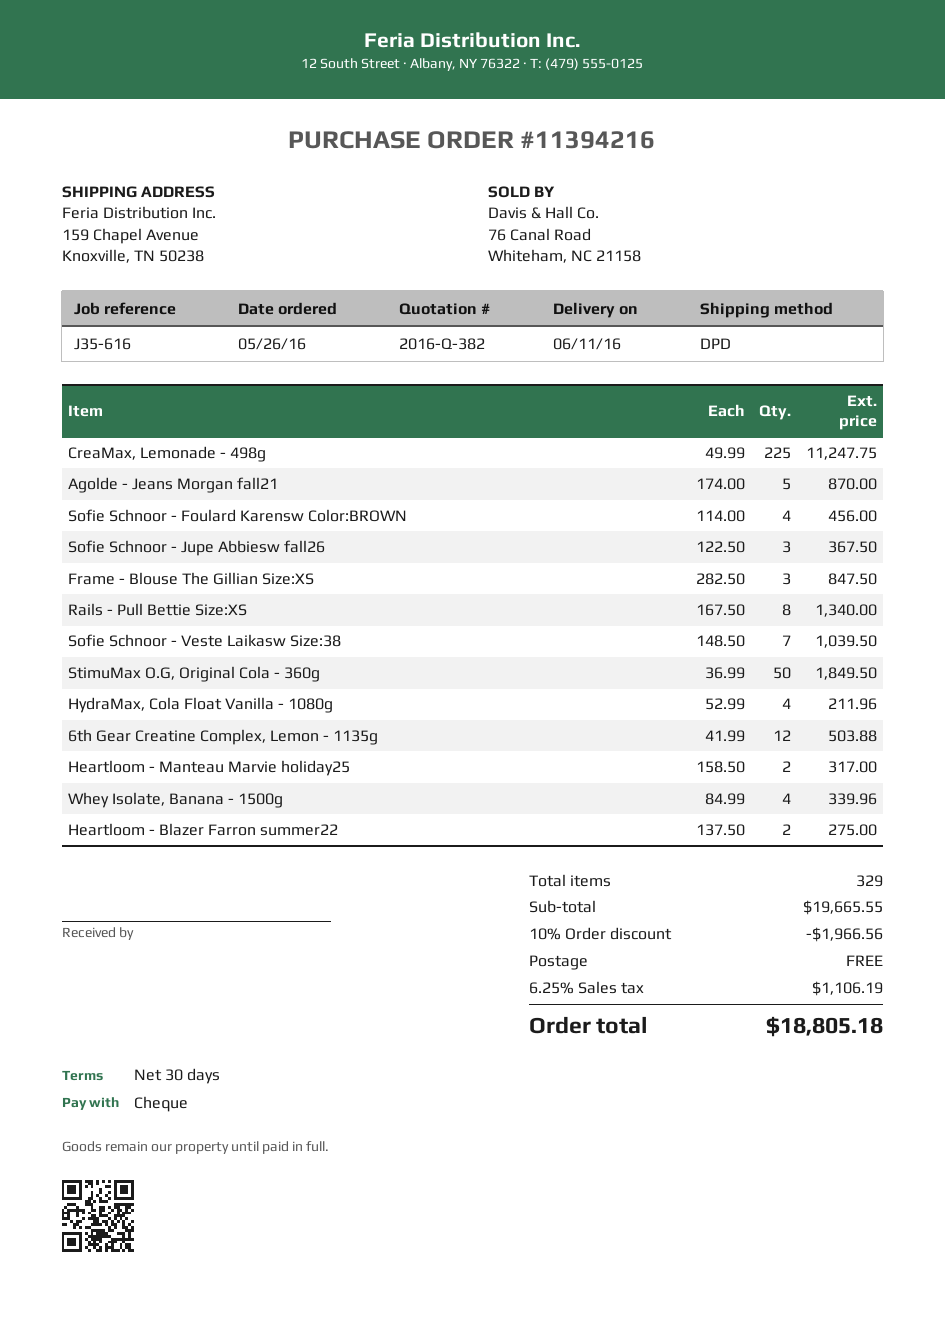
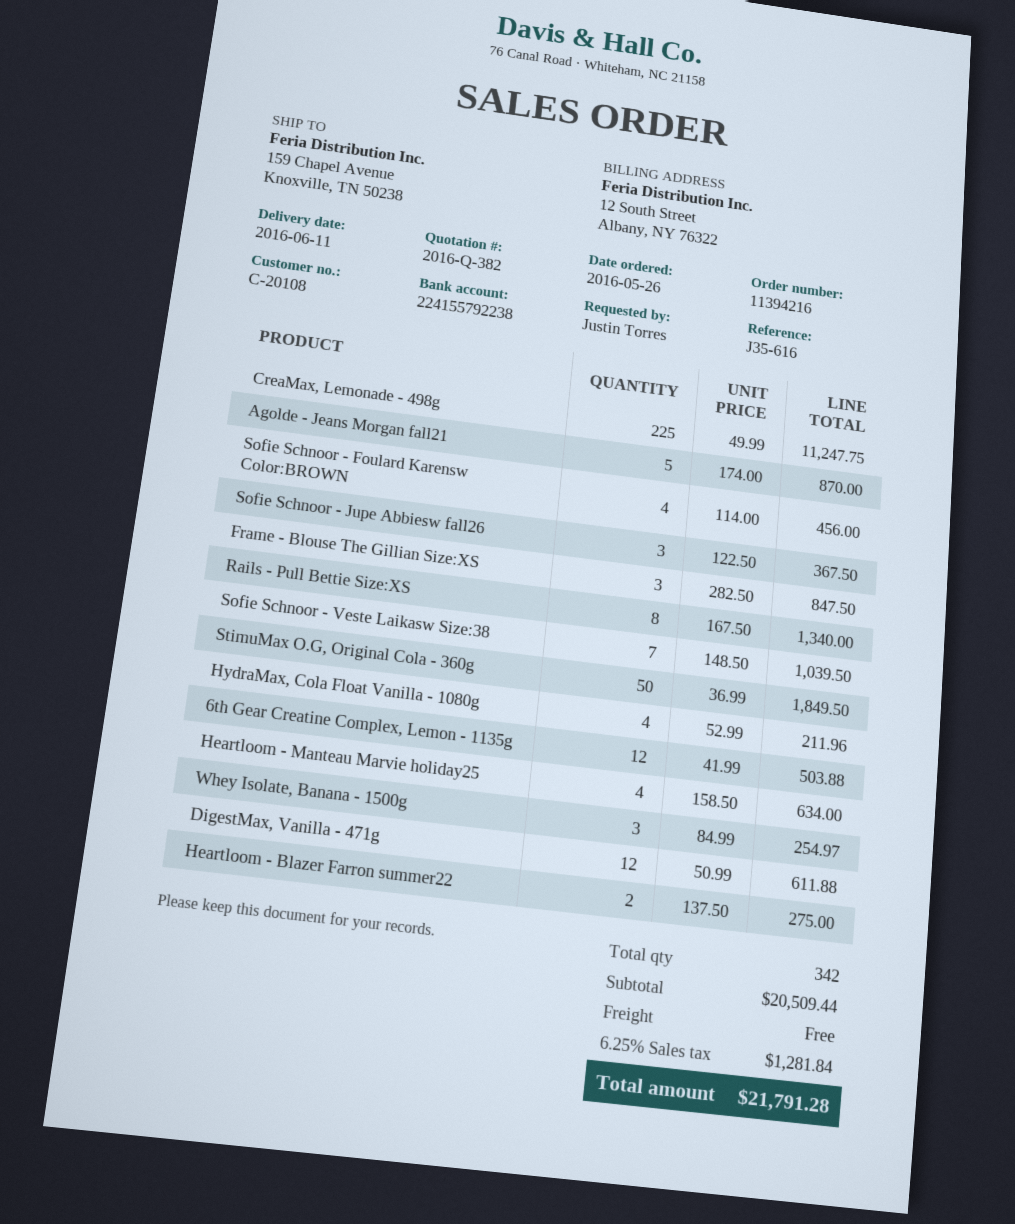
Heartloom - Manteau Marvie holiday25: 2 x 158.50 = 317.00 -> 4 x 158.50 = 634.00
Whey Isolate, Banana - 1500g: 4 x 84.99 = 339.96 -> 3 x 84.99 = 254.97
DigestMax, Vanilla - 471g: none -> 12 x 50.99 = 611.88
total quantity: 329 -> 342
subtotal: 19665.55 -> 20509.44
discount: 10% = 1966.56 -> none
tax: 6.25% = 1106.19 -> 6.25% = 1281.84
total: 18805.18 -> 21791.28

